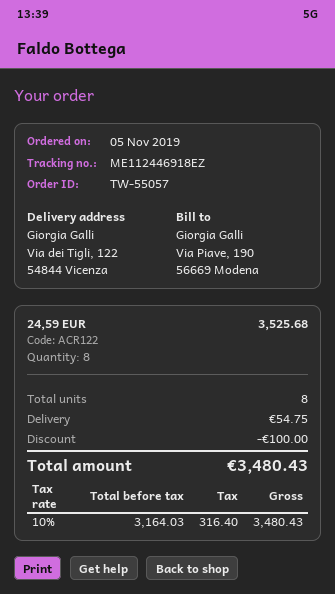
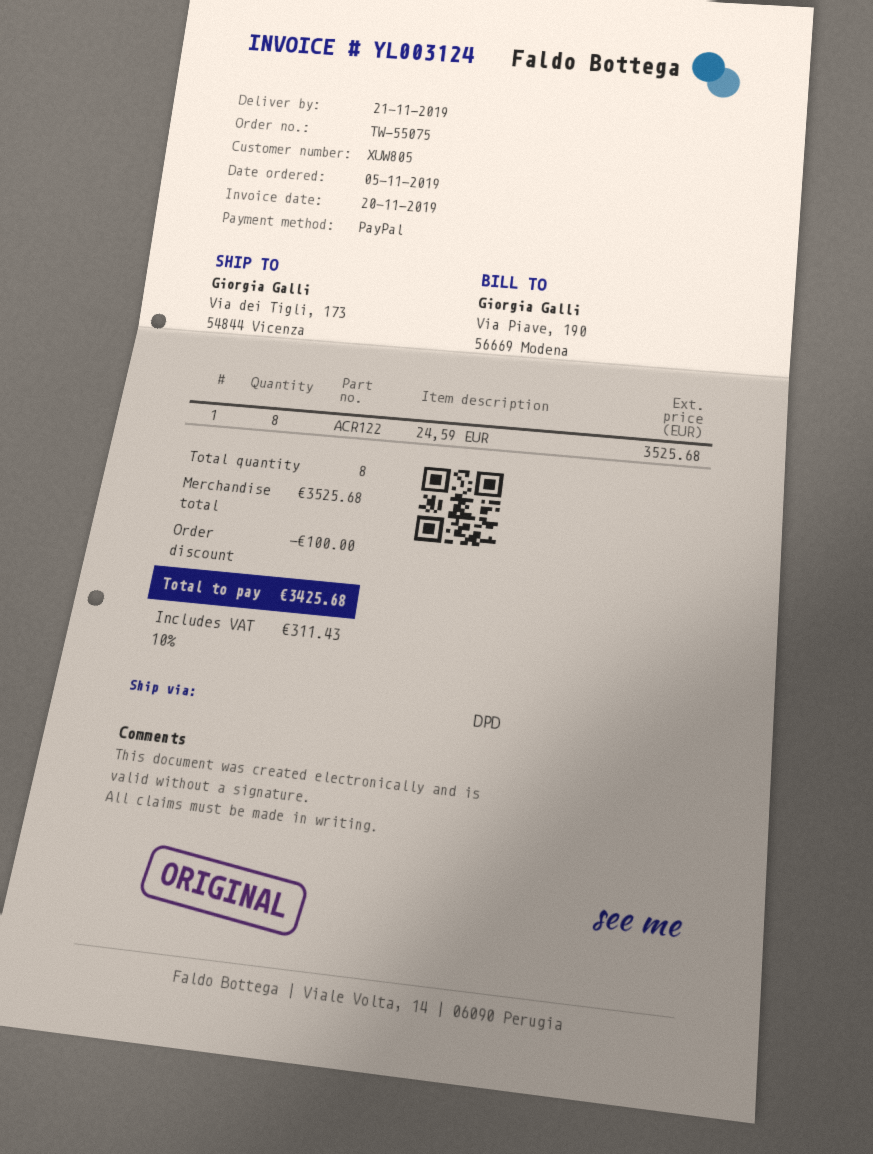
order number: TW-55057 -> TW-55075
ship to: Via dei Tigli, 122, 54844 Vicenza -> Via dei Tigli, 173, 54844 Vicenza
shipping: 54.75 -> none
tax: 10% = 316.40 -> 10% = 311.43
total: 3480.43 -> 3425.68

